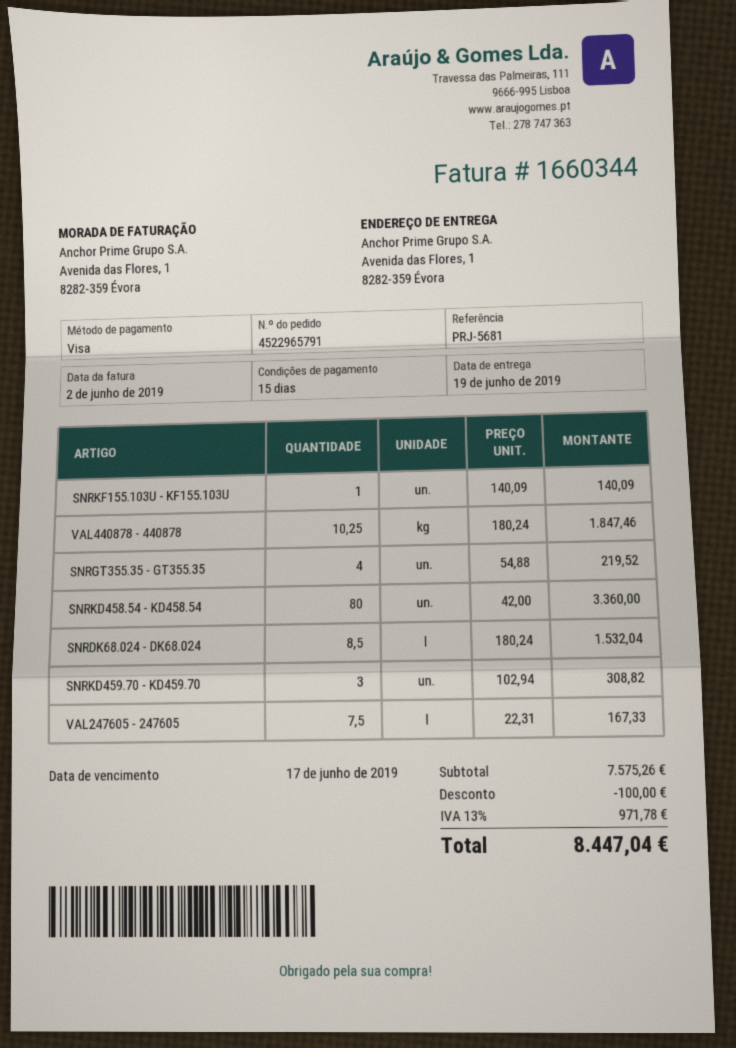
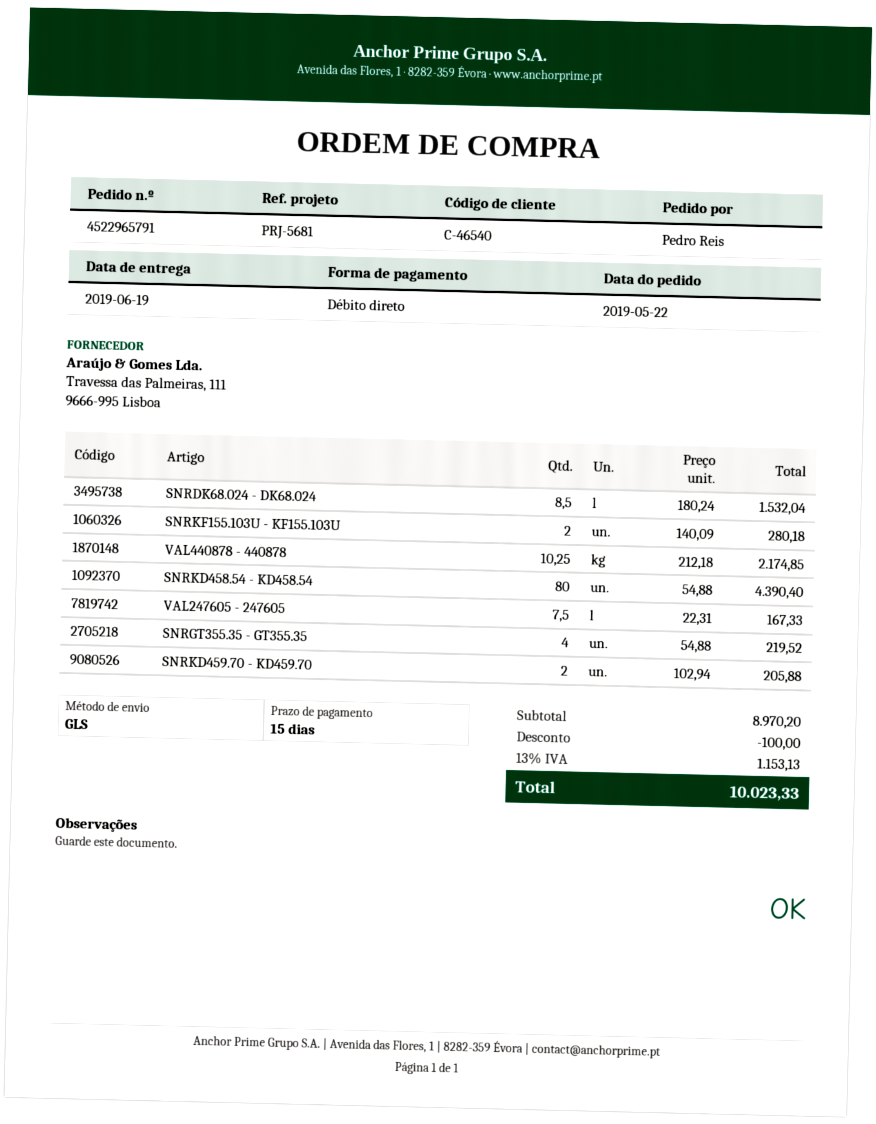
payment method: Visa -> direct debit
SNRKF155.103U - KF155.103U: 1 x 140.09 = 140.09 -> 2 x 140.09 = 280.18
VAL440878 - 440878: 10.25 x 180.24 = 1847.46 -> 10.25 x 212.18 = 2174.85
SNRKD458.54 - KD458.54: 80 x 42.00 = 3360.00 -> 80 x 54.88 = 4390.40
SNRKD459.70 - KD459.70: 3 x 102.94 = 308.82 -> 2 x 102.94 = 205.88
subtotal: 7575.26 -> 8970.20
tax: 13% = 971.78 -> 13% = 1153.13
total: 8447.04 -> 10023.33

